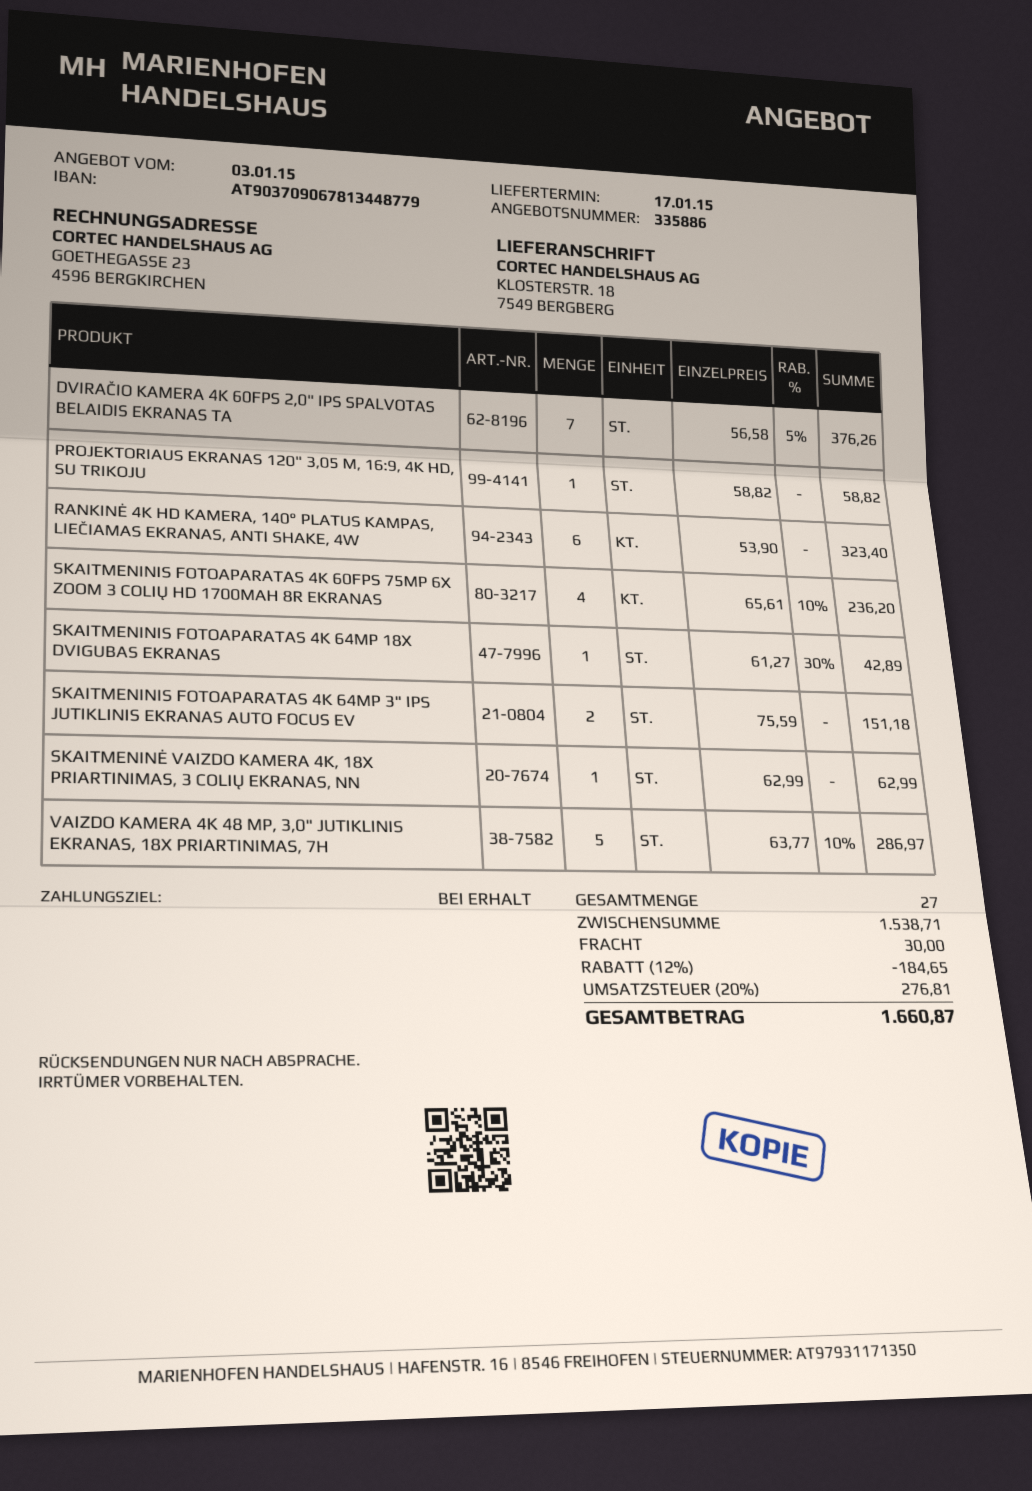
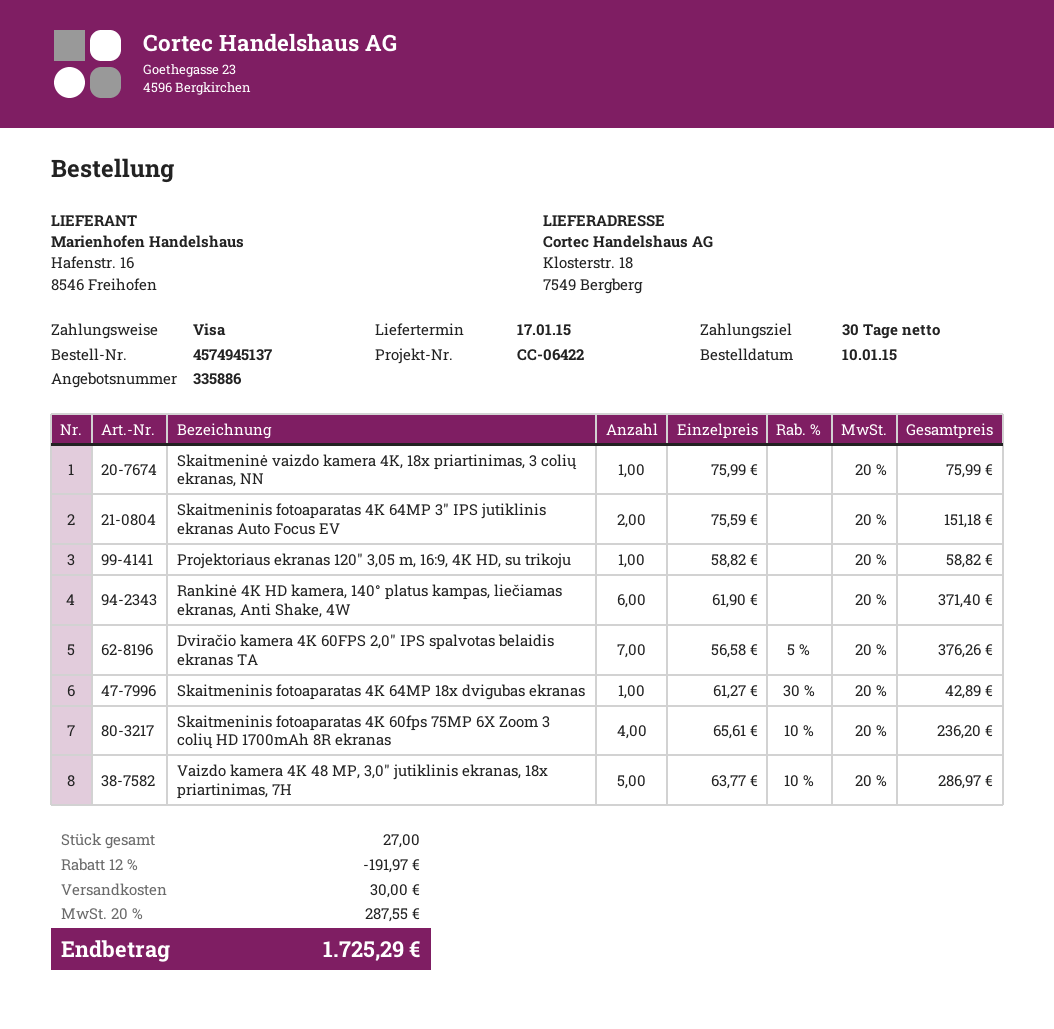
payment terms: on receipt -> 30 days
RANKINĖ 4K HD KAMERA, 140° PLATUS KAMPAS, LIEČIAMAS EKRANAS, ANTI SHAKE, 4W: 6 x 53.90 = 323.40 -> 6 x 61.90 = 371.40
SKAITMENINĖ VAIZDO KAMERA 4K, 18X PRIARTINIMAS, 3 COLIŲ EKRANAS, NN: 1 x 62.99 = 62.99 -> 1 x 75.99 = 75.99
discount: 12% = 184.65 -> 12% = 191.97
tax: 20% = 276.81 -> 20% = 287.55
total: 1660.87 -> 1725.29

